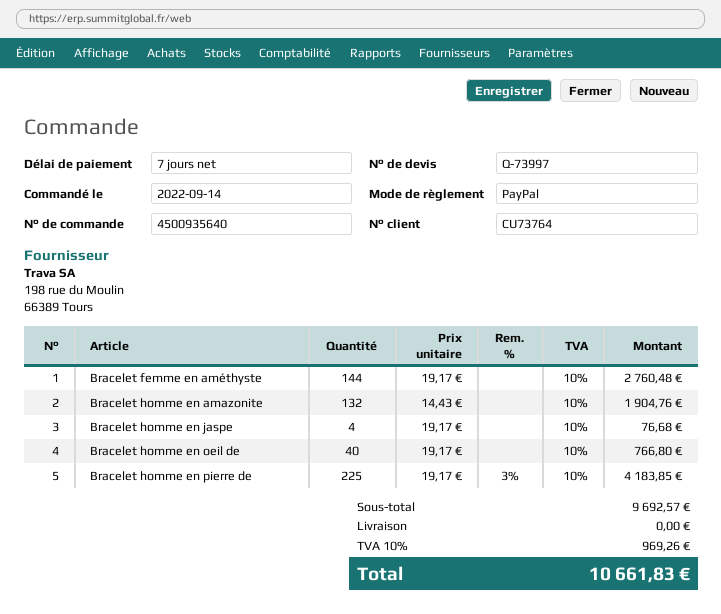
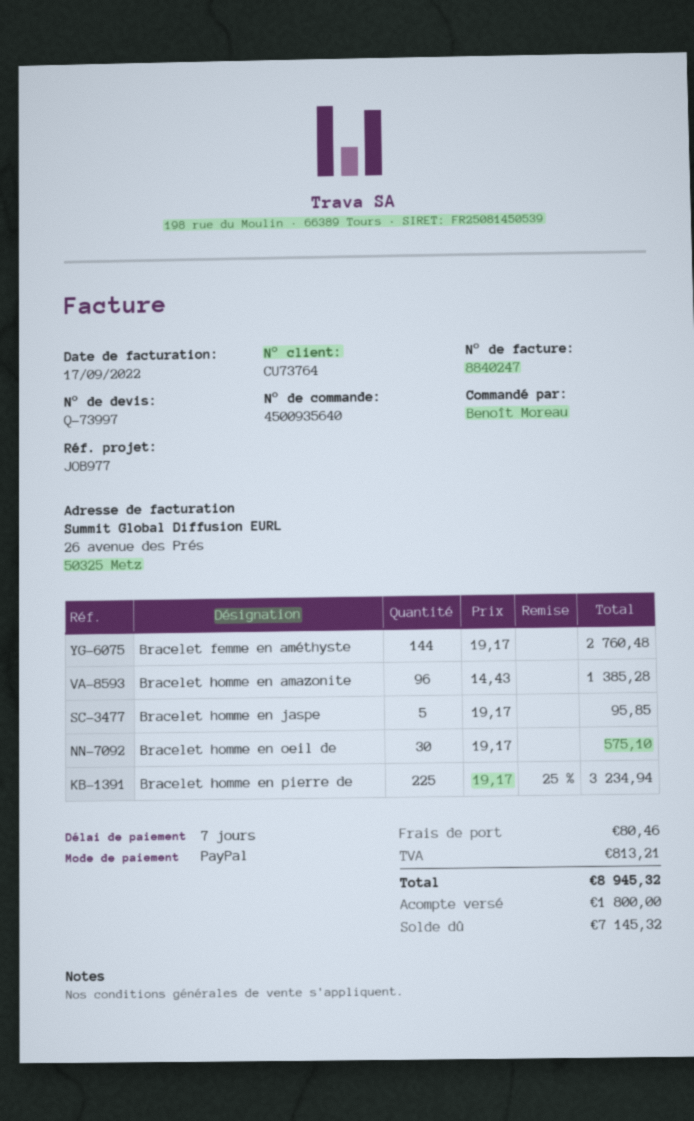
Bracelet homme en amazonite: 132 x 14.43 = 1904.76 -> 96 x 14.43 = 1385.28
Bracelet homme en jaspe: 4 x 19.17 = 76.68 -> 5 x 19.17 = 95.85
Bracelet homme en oeil de: 40 x 19.17 = 766.80 -> 30 x 19.17 = 575.10
Bracelet homme en pierre de: 225 x 19.17 - 3% = 4183.85 -> 225 x 19.17 - 25% = 3234.94
shipping: 0.00 -> 80.46
tax: 969.26 -> 813.21
total: 10661.83 -> 8945.32

